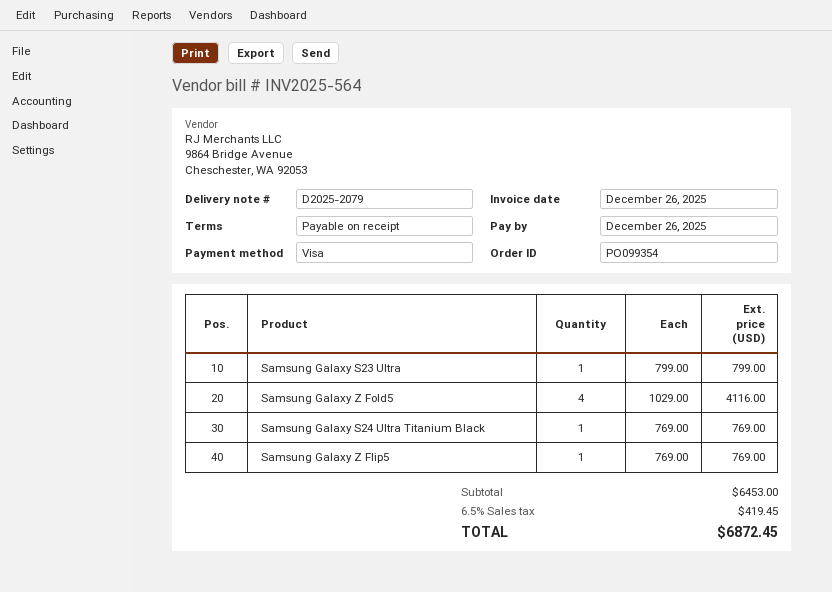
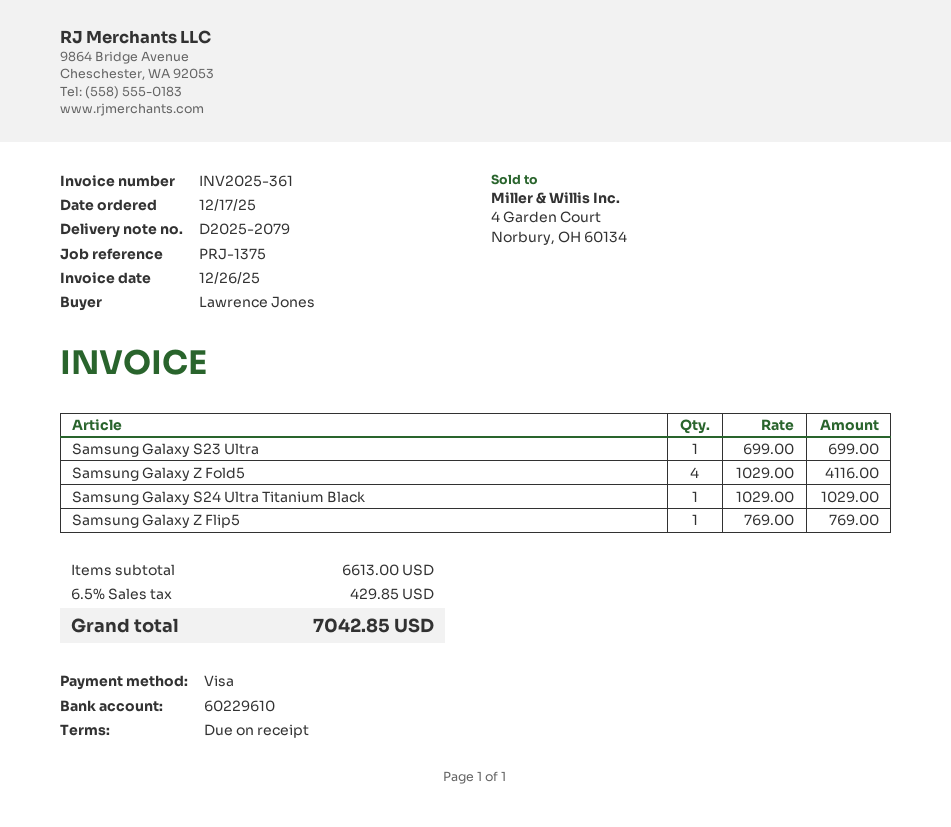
invoice number: INV2025-564 -> INV2025-361
Samsung Galaxy S23 Ultra: 1 x 799.00 = 799.00 -> 1 x 699.00 = 699.00
Samsung Galaxy S24 Ultra Titanium Black: 1 x 769.00 = 769.00 -> 1 x 1029.00 = 1029.00
subtotal: 6453.00 -> 6613.00
tax: 6.5% = 419.45 -> 6.5% = 429.85
total: 6872.45 -> 7042.85

